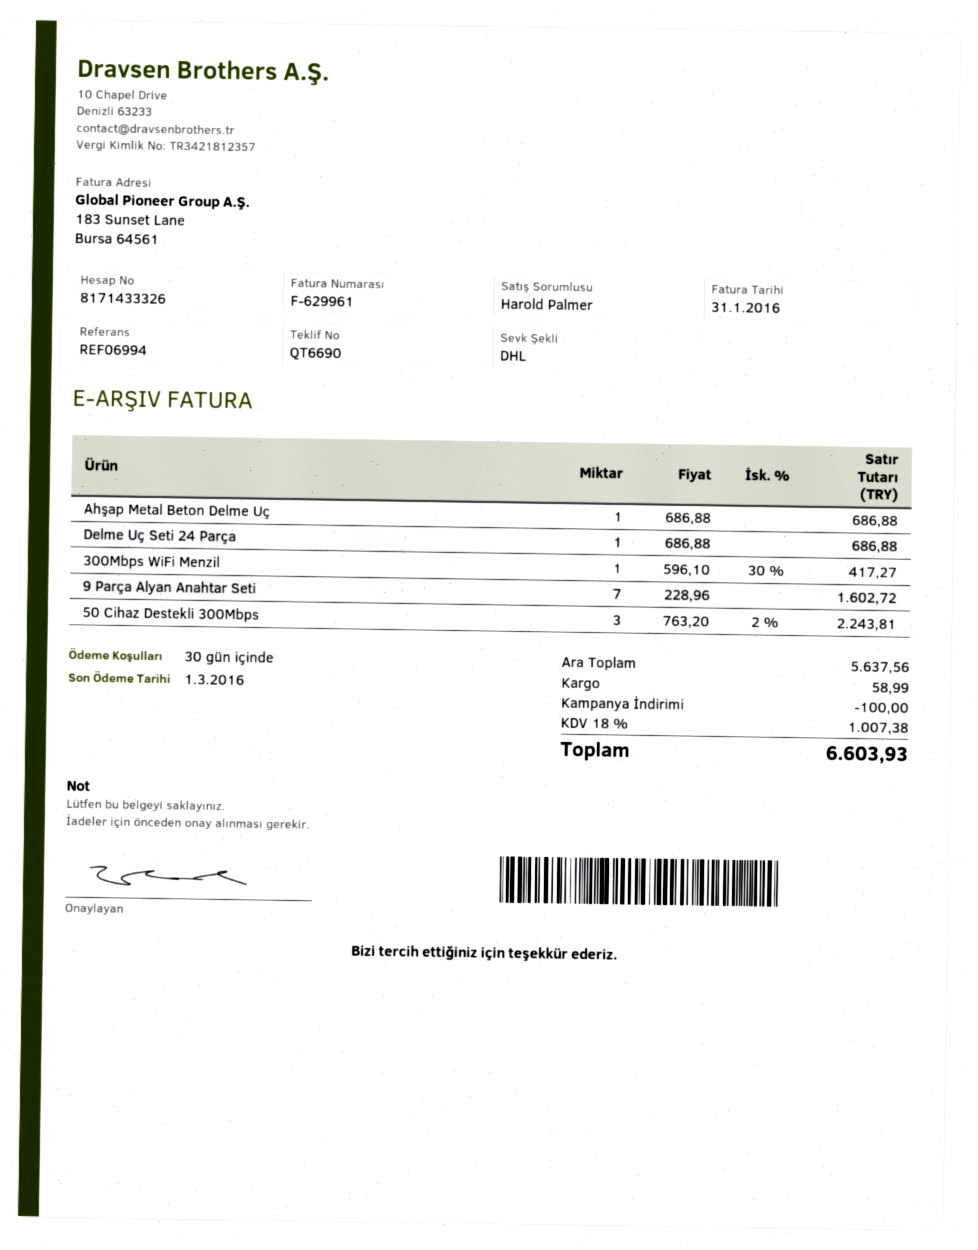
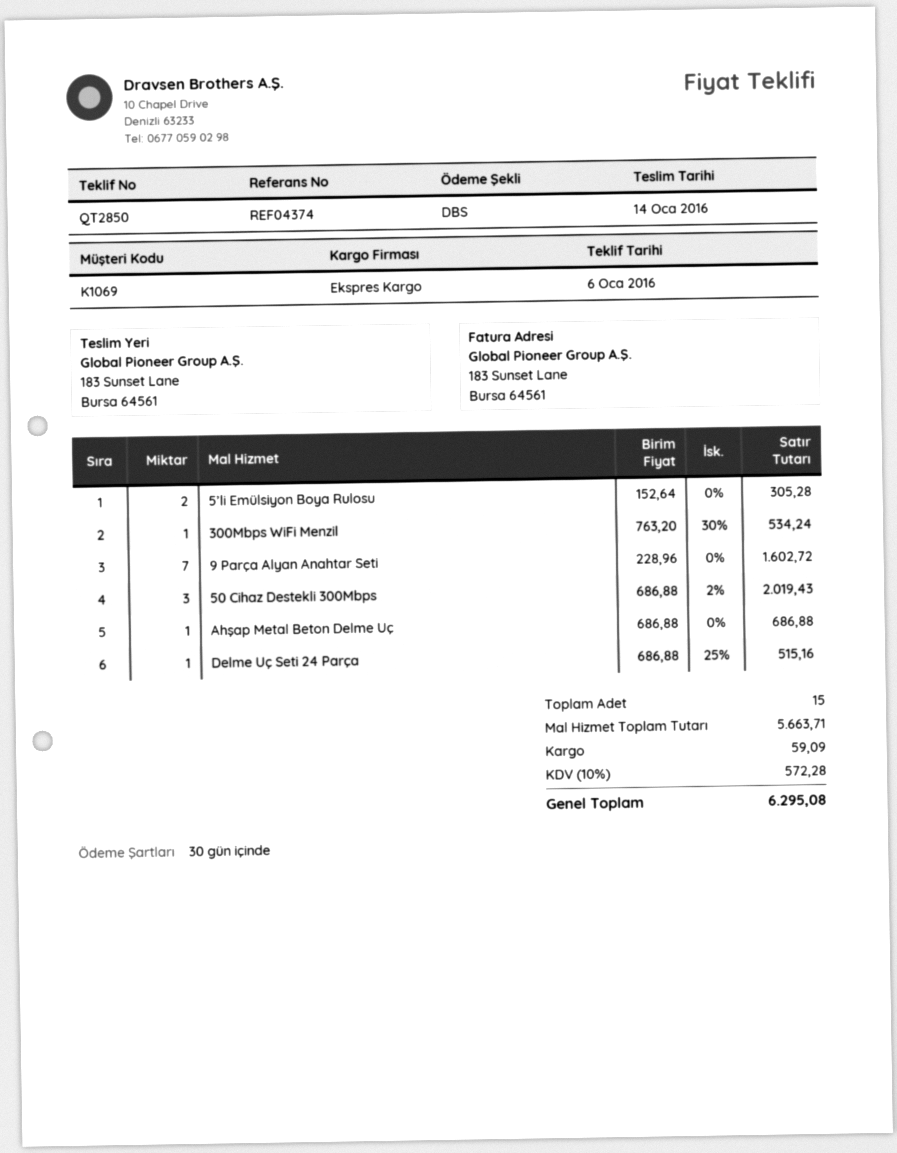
quote number: QT6690 -> QT2850
reference: REF06994 -> REF04374
shipping method: DHL -> express
Delme Uç Seti 24 Parça: 1 x 686.88 = 686.88 -> 1 x 686.88 - 25% = 515.16
300Mbps WiFi Menzil: 1 x 596.10 - 30% = 417.27 -> 1 x 763.20 - 30% = 534.24
50 Cihaz Destekli 300Mbps: 3 x 763.20 - 2% = 2243.81 -> 3 x 686.88 - 2% = 2019.43
5’li Emülsiyon Boya Rulosu: none -> 2 x 152.64 = 305.28
subtotal: 5637.56 -> 5663.71
discount: 100.00 -> none
shipping: 58.99 -> 59.09
tax: 18% = 1007.38 -> 10% = 572.28
total: 6603.93 -> 6295.08

